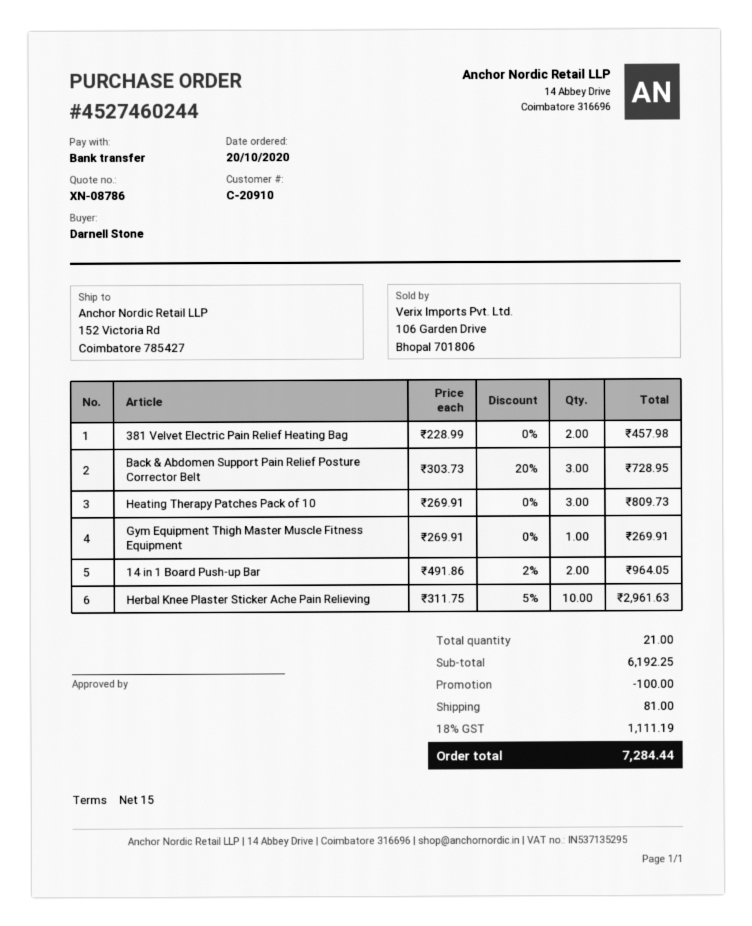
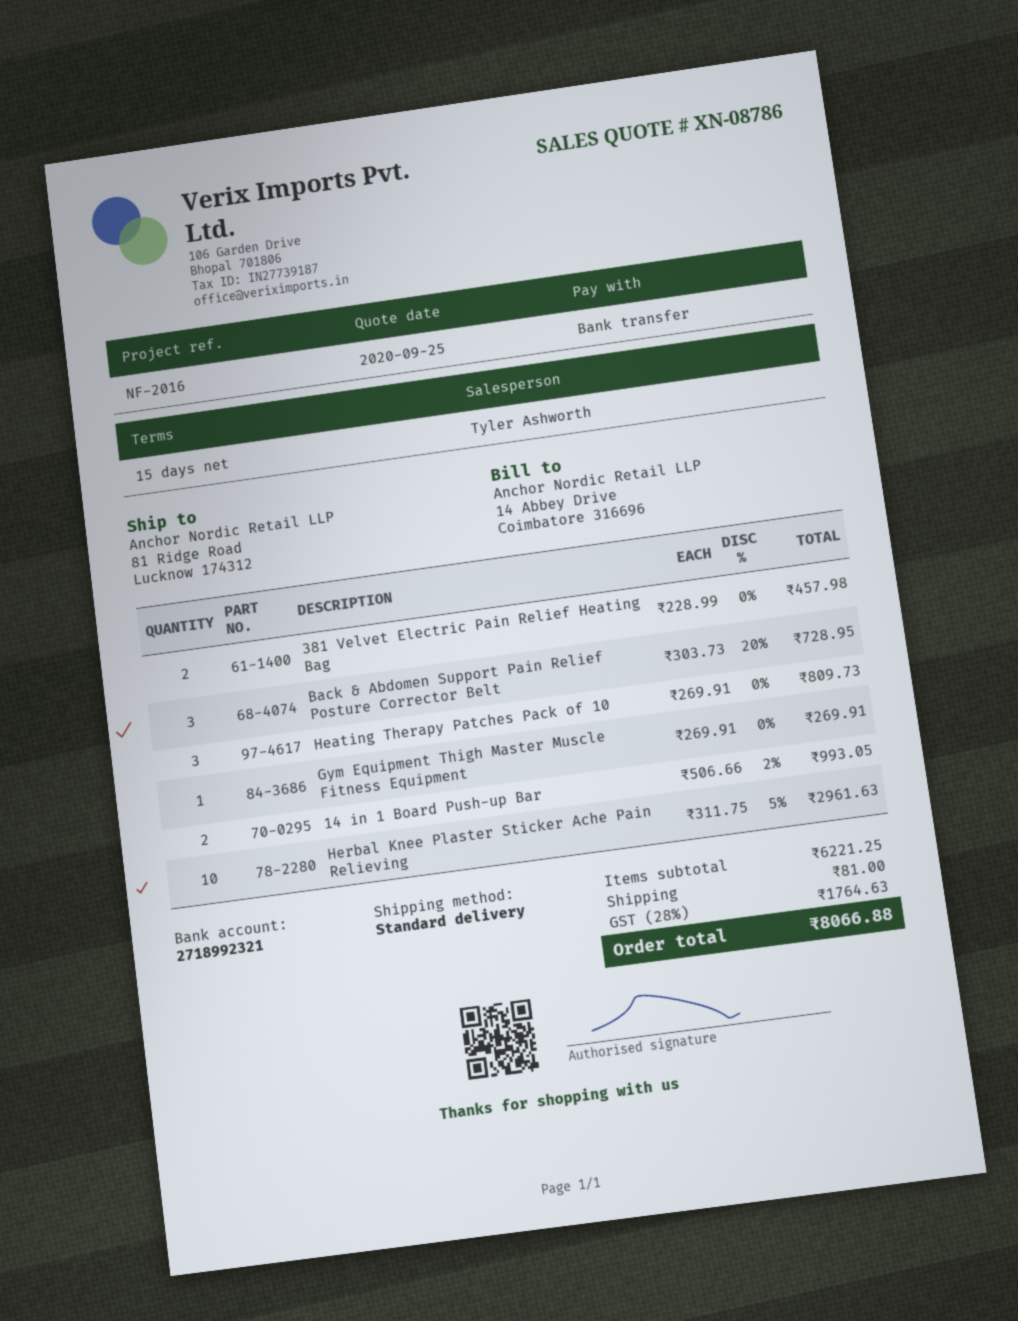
ship to: 152 Victoria Rd, Coimbatore 785427 -> 81 Ridge Road, Lucknow 174312
14 in 1 Board Push-up Bar: 2 x 491.86 - 2% = 964.05 -> 2 x 506.66 - 2% = 993.05
subtotal: 6192.25 -> 6221.25
discount: 100.00 -> none
tax: 18% = 1111.19 -> 28% = 1764.63
total: 7284.44 -> 8066.88

